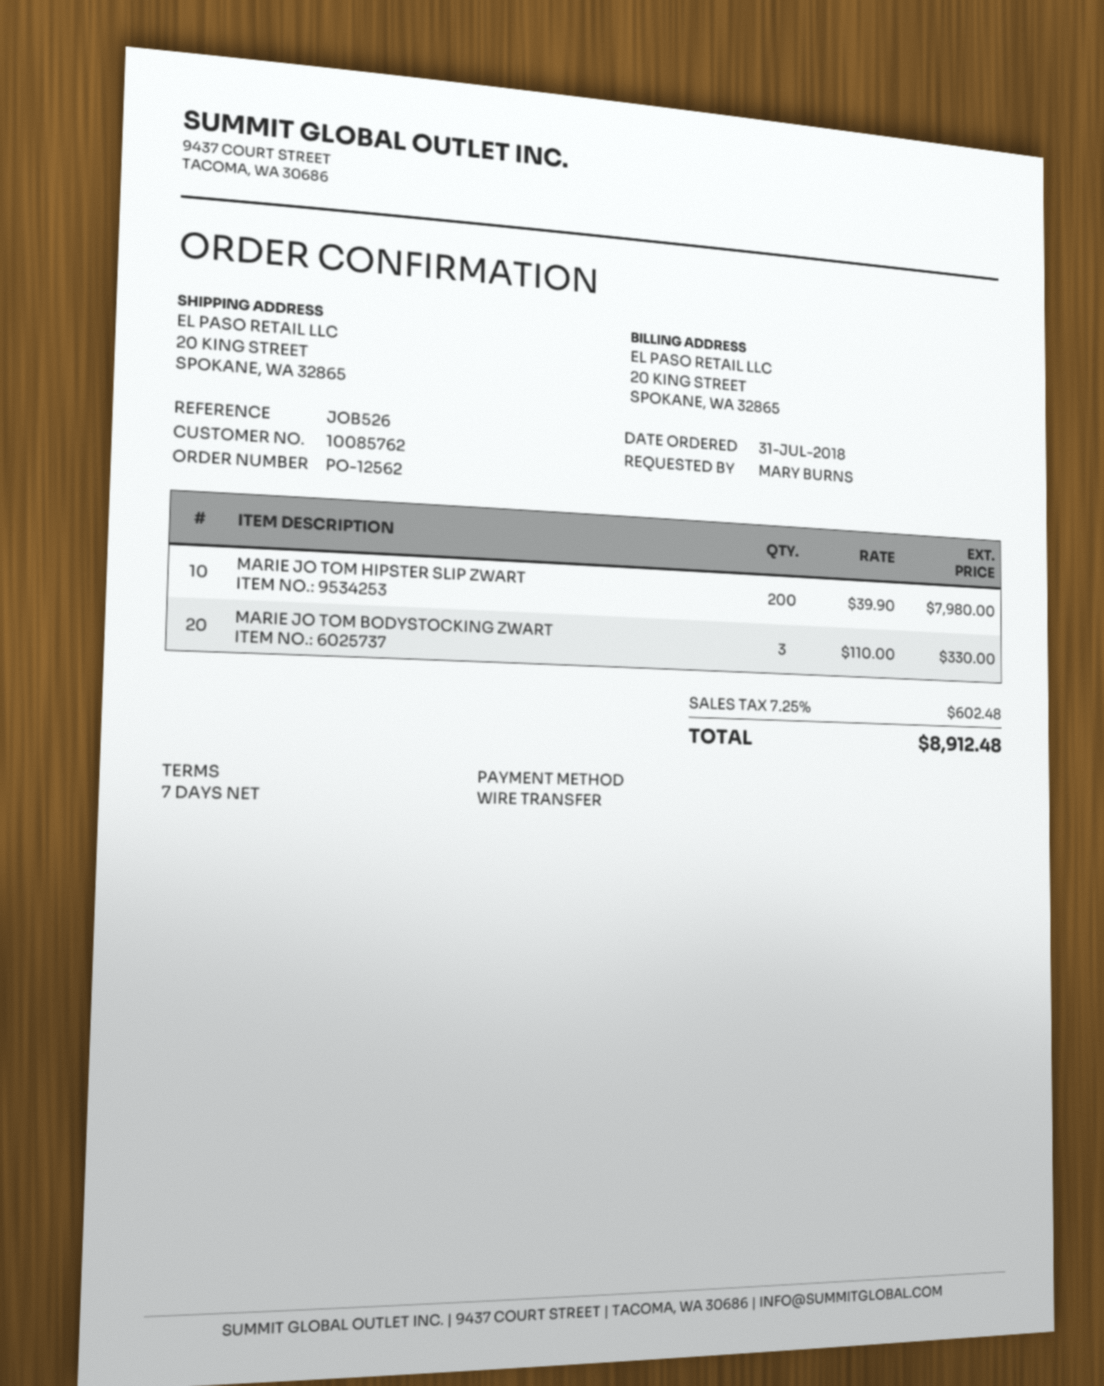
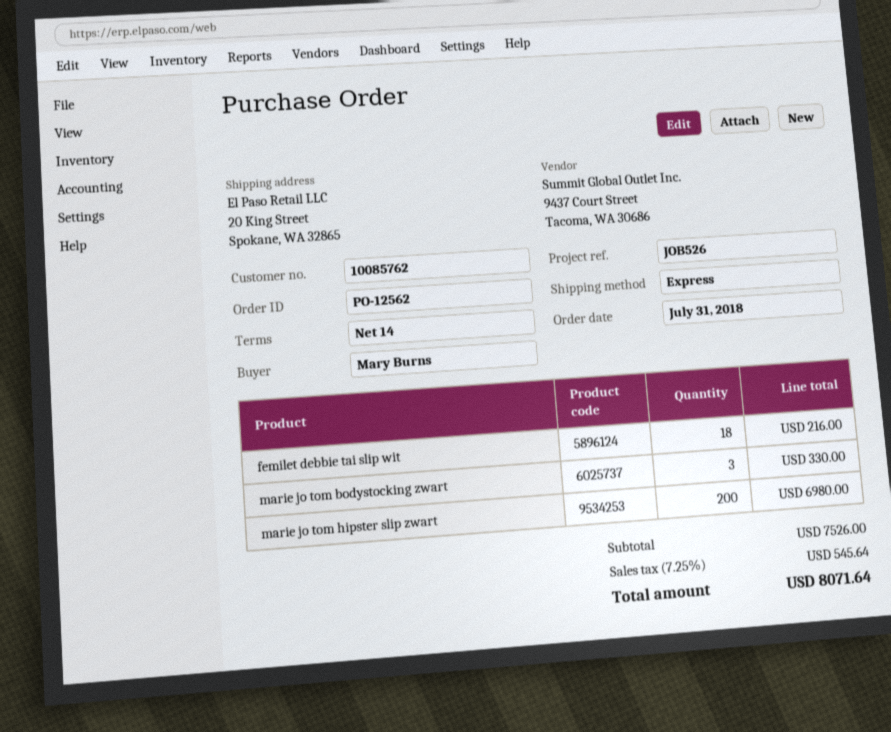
payment terms: 7 days -> 14 days
MARIE JO TOM HIPSTER SLIP ZWART: 200 for 7980.00 -> 200 for 6980.00
femilet debbie tai slip wit: none -> 18 for 216.00
tax: 7.25% = 602.48 -> 7.25% = 545.64
total: 8912.48 -> 8071.64

